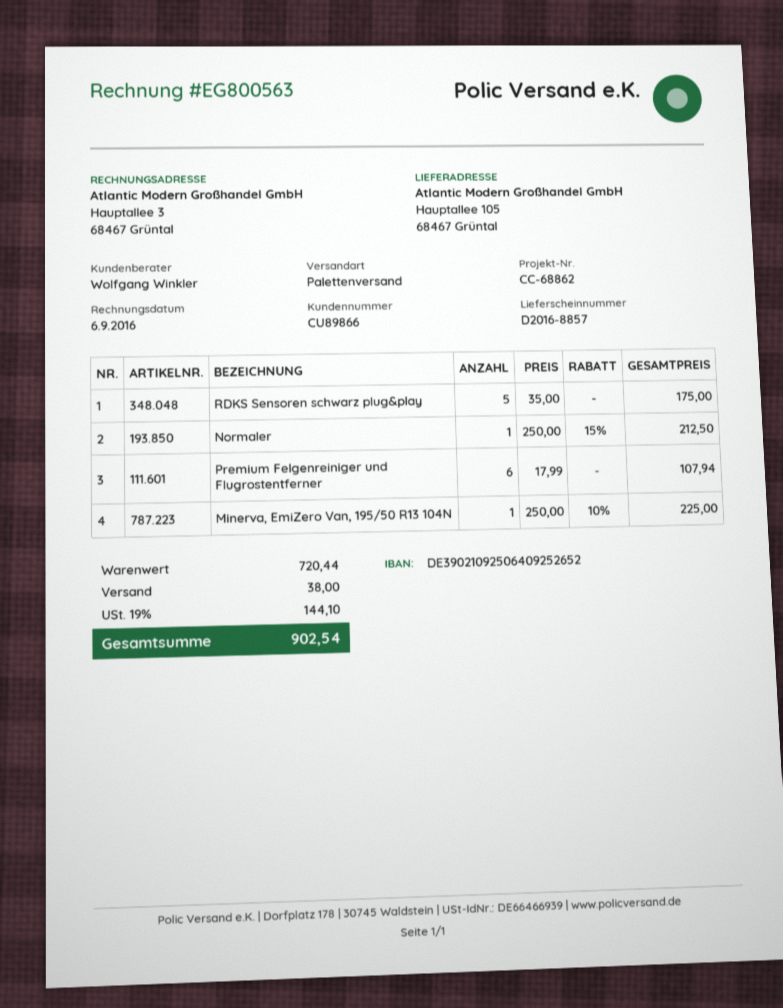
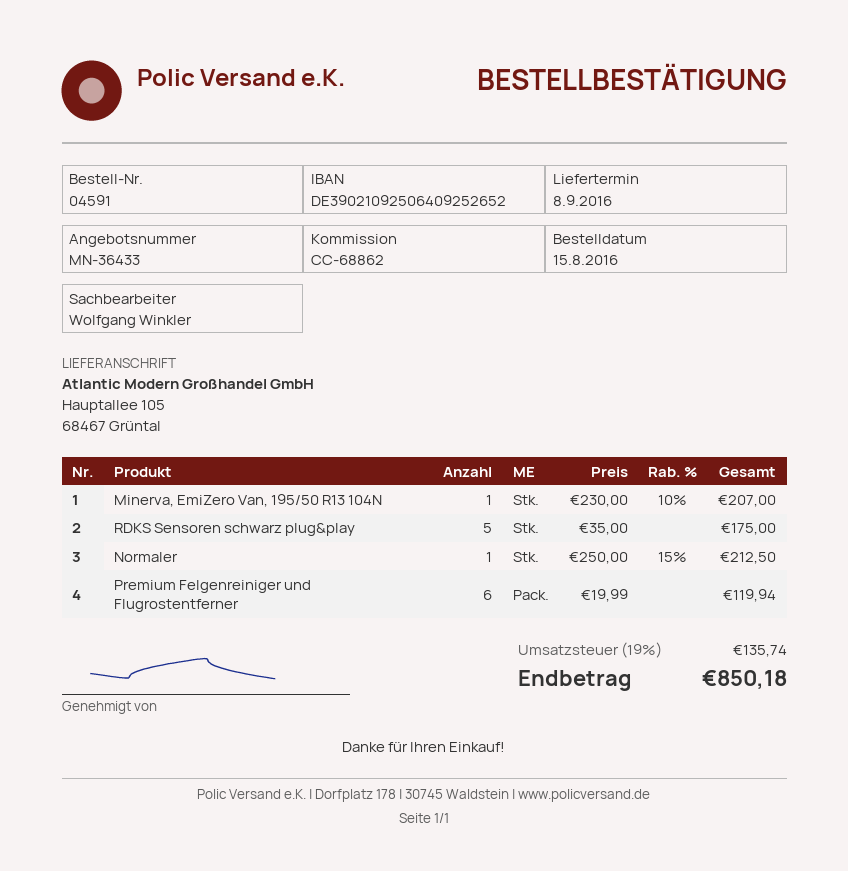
Premium Felgenreiniger und Flugrostentferner: 6 x 17.99 = 107.94 -> 6 x 19.99 = 119.94
Minerva, EmiZero Van, 195/50 R13 104N: 1 x 250.00 - 10% = 225.00 -> 1 x 230.00 - 10% = 207.00
shipping: 38.00 -> none
tax: 19% = 144.10 -> 19% = 135.74
total: 902.54 -> 850.18

